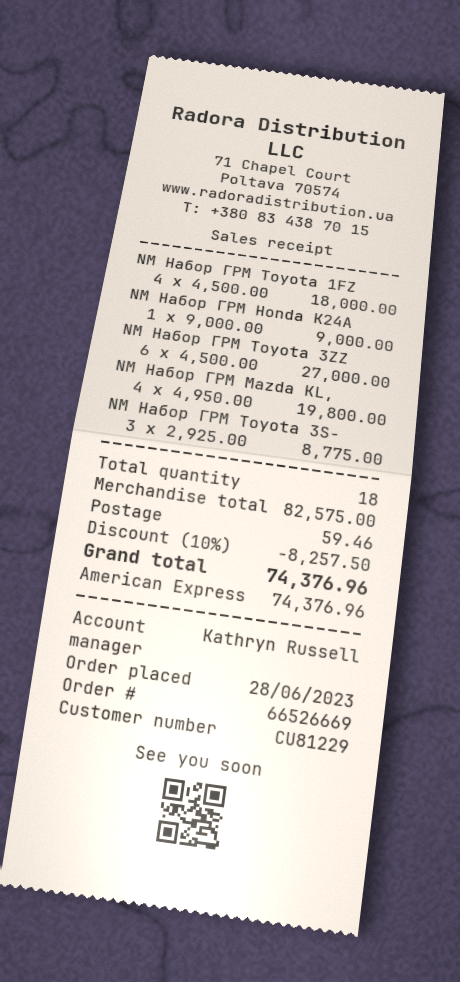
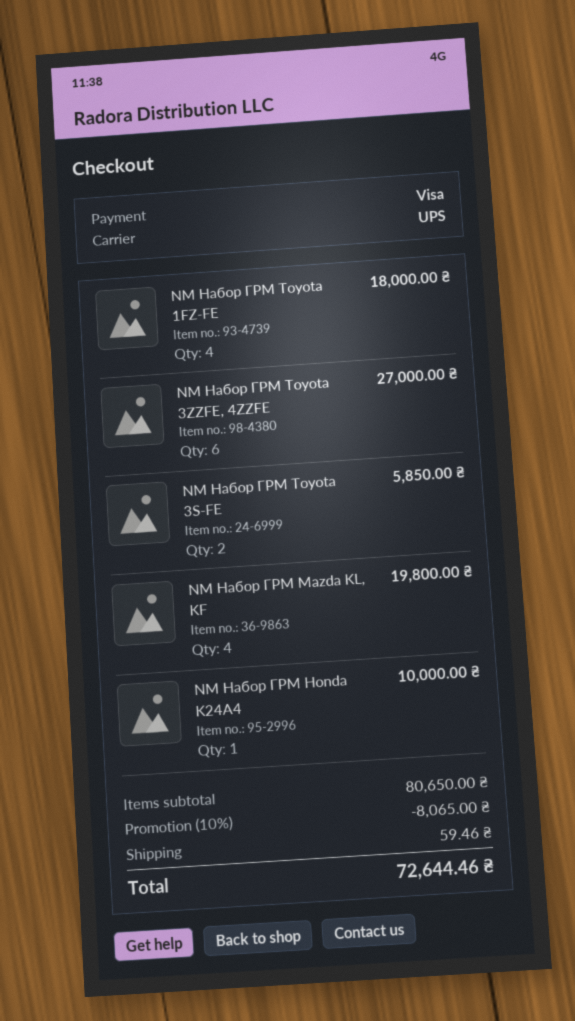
payment method: American Express -> Visa
NM Набор ГРМ Honda K24A: 1 for 9000.00 -> 1 for 10000.00
NM Набор ГРМ Toyota 3S-: 3 for 8775.00 -> 2 for 5850.00
subtotal: 82575.00 -> 80650.00
discount: 10% = 8257.50 -> 10% = 8065.00
total: 74376.96 -> 72644.46

